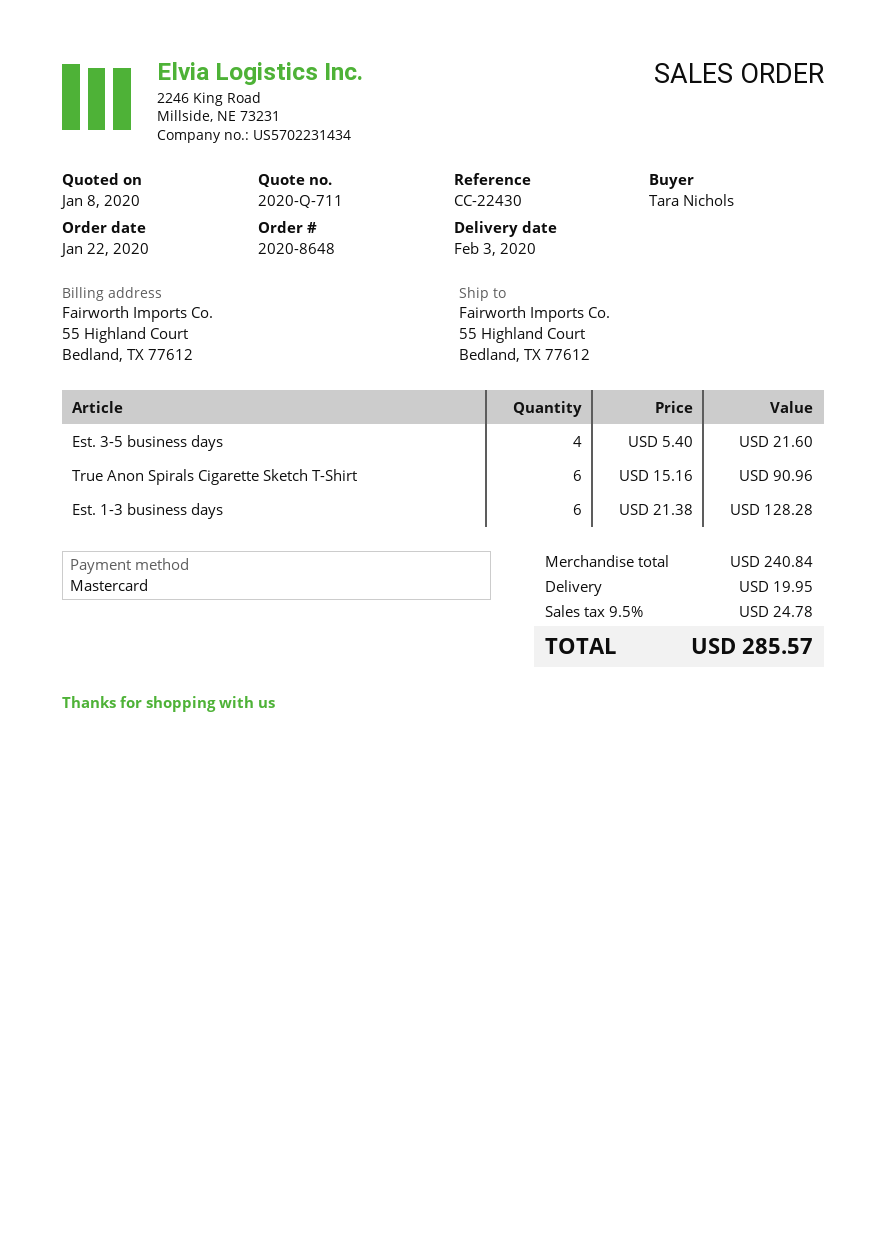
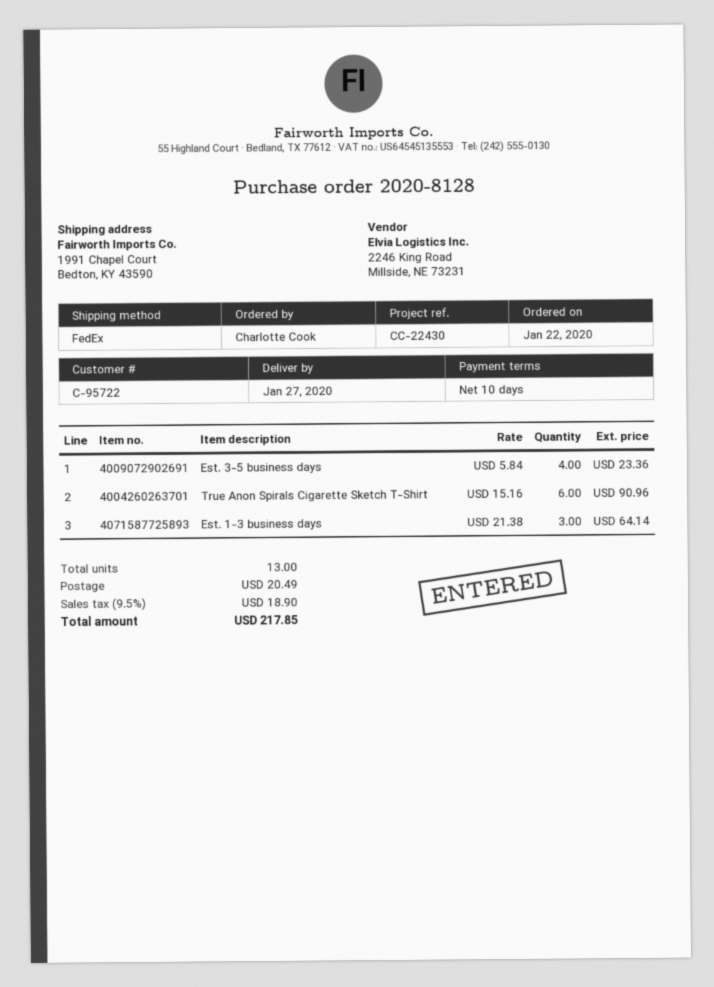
order number: 2020-8648 -> 2020-8128
delivery date: 2020-02-03 -> 2020-01-27
ordered by: Tara Nichols -> Charlotte Cook
ship to: 55 Highland Court, Bedland, TX 77612 -> 1991 Chapel Court, Bedton, KY 43590
Est. 3-5 business days: 4 x 5.40 = 21.60 -> 4 x 5.84 = 23.36
Est. 1-3 business days: 6 x 21.38 = 128.28 -> 3 x 21.38 = 64.14
shipping: 19.95 -> 20.49
tax: 9.5% = 24.78 -> 9.5% = 18.90
total: 285.57 -> 217.85

